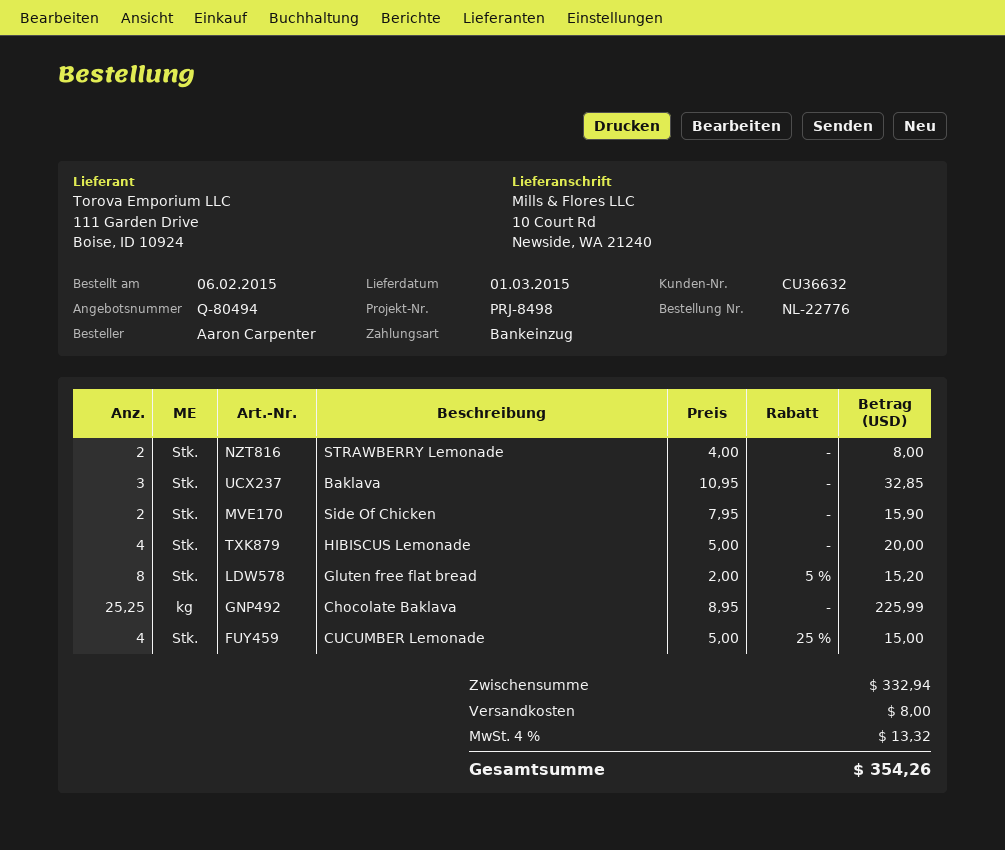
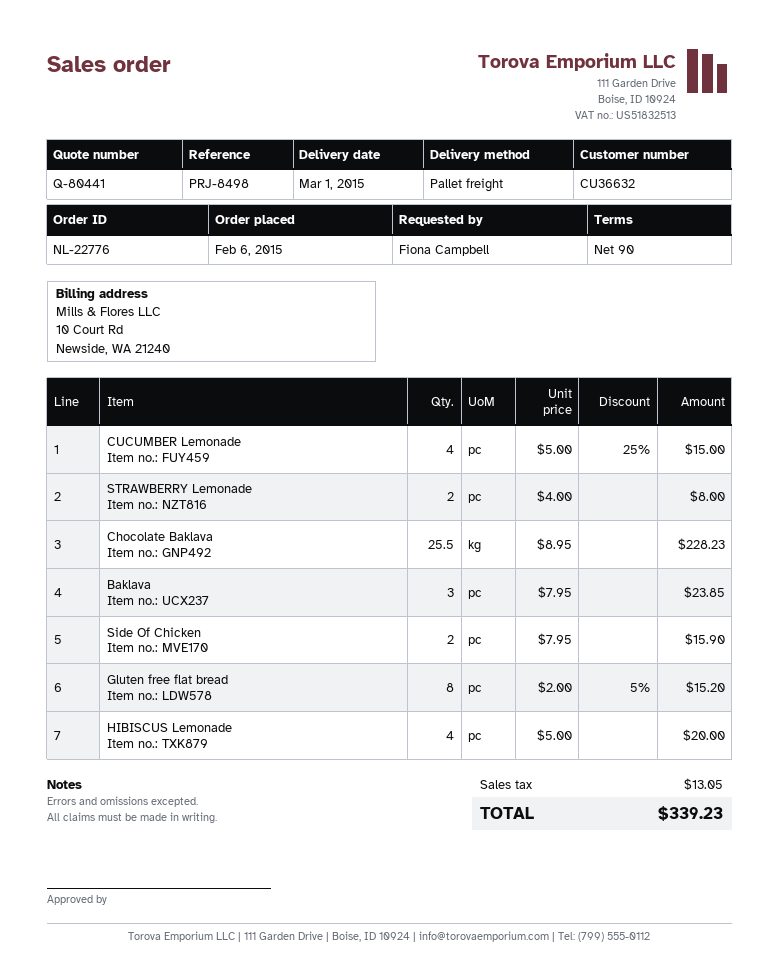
quote number: Q-80494 -> Q-80441
ordered by: Aaron Carpenter -> Fiona Campbell
Baklava: 3 x 10.95 = 32.85 -> 3 x 7.95 = 23.85
Chocolate Baklava: 25.25 x 8.95 = 225.99 -> 25.5 x 8.95 = 228.23
shipping: 8.00 -> none
tax: 13.32 -> 13.05
total: 354.26 -> 339.23

